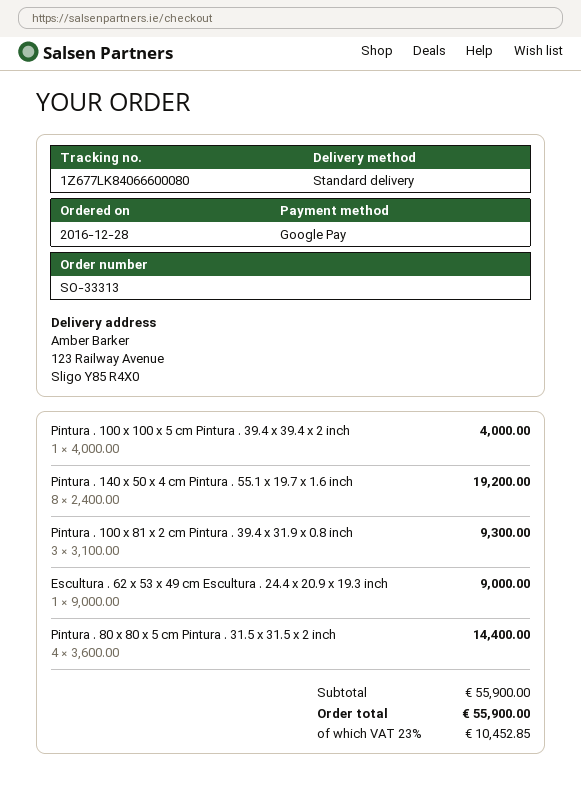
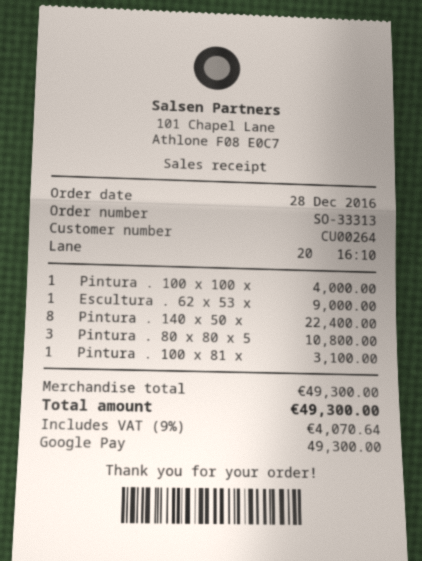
Pintura . 140 x 50 x 4 cm Pintura . 55.1 x 19.7 x 1.6 inch: 8 for 19200.00 -> 8 for 22400.00
Pintura . 100 x 81 x 2 cm Pintura . 39.4 x 31.9 x 0.8 inch: 3 for 9300.00 -> 1 for 3100.00
Pintura . 80 x 80 x 5 cm Pintura . 31.5 x 31.5 x 2 inch: 4 for 14400.00 -> 3 for 10800.00
subtotal: 55900.00 -> 49300.00
tax: 23% = 10452.85 -> 9% = 4070.64
total: 55900.00 -> 49300.00

